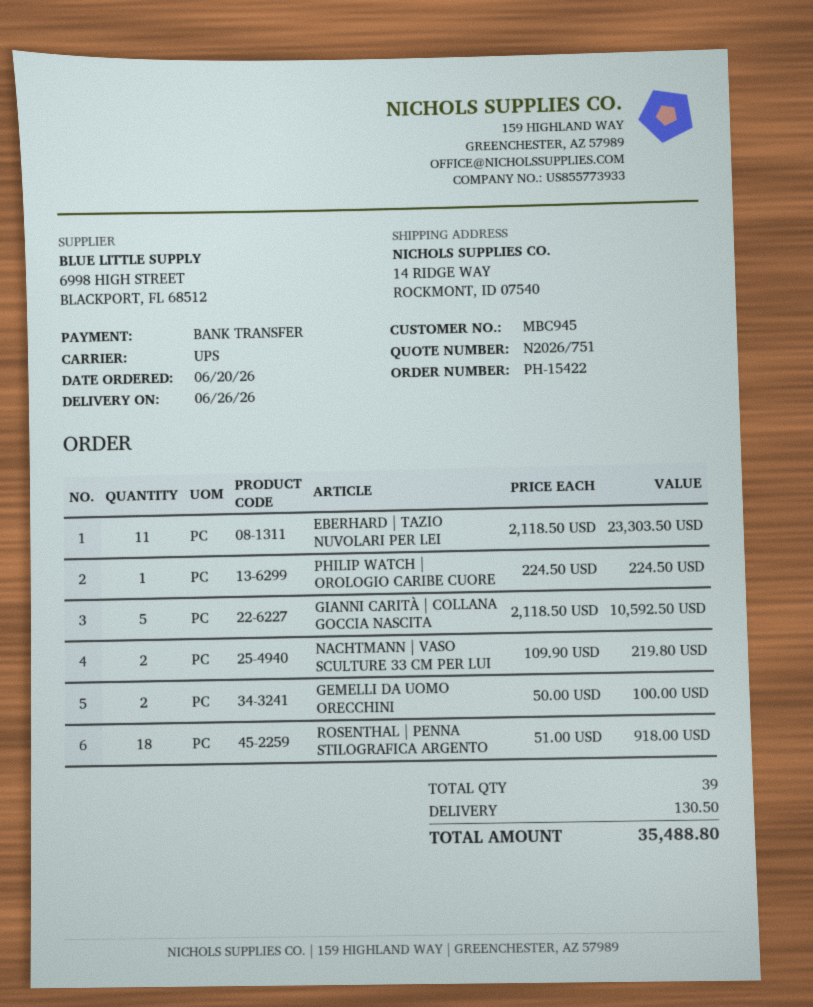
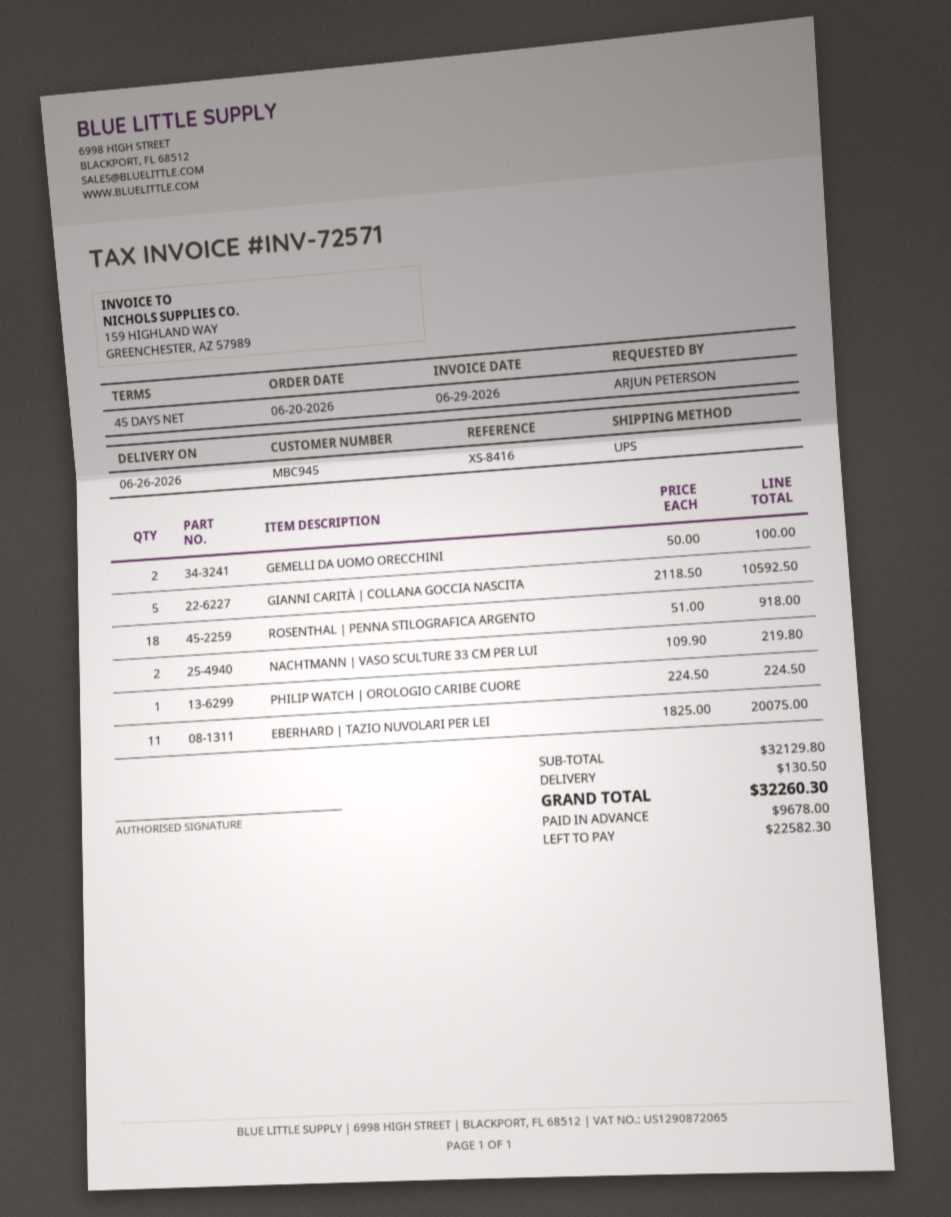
EBERHARD | TAZIO NUVOLARI PER LEI: 11 x 2118.50 = 23303.50 -> 11 x 1825.00 = 20075.00
total: 35488.80 -> 32260.30

